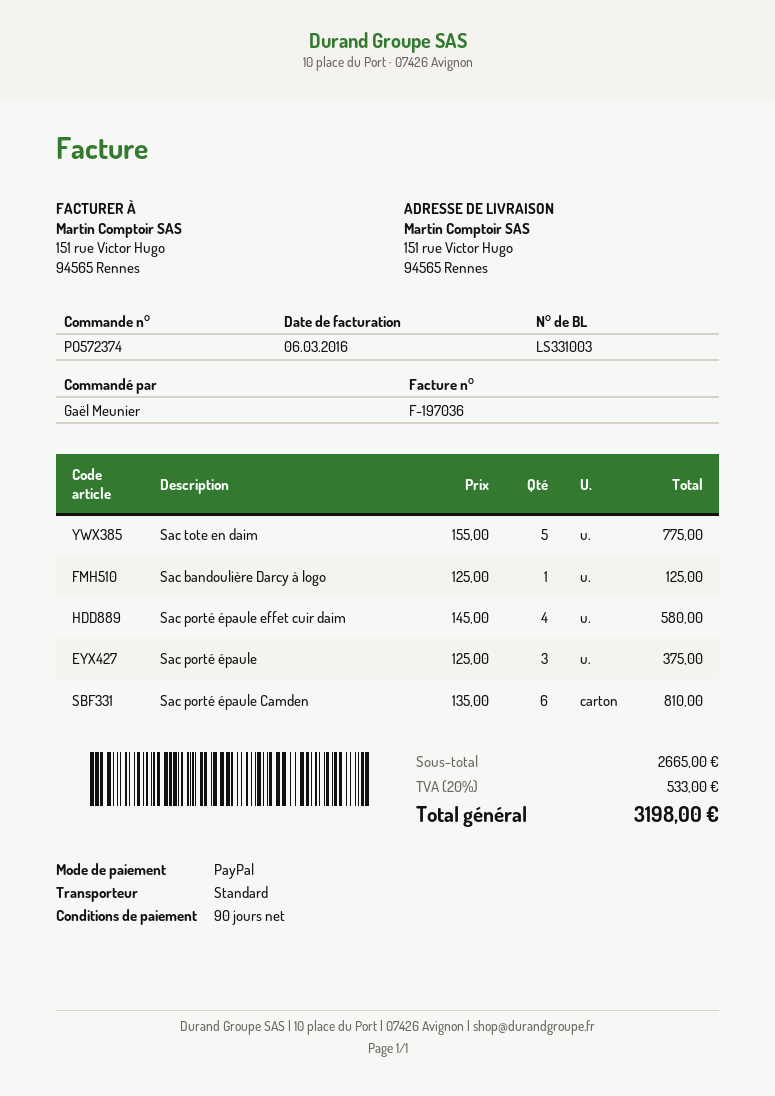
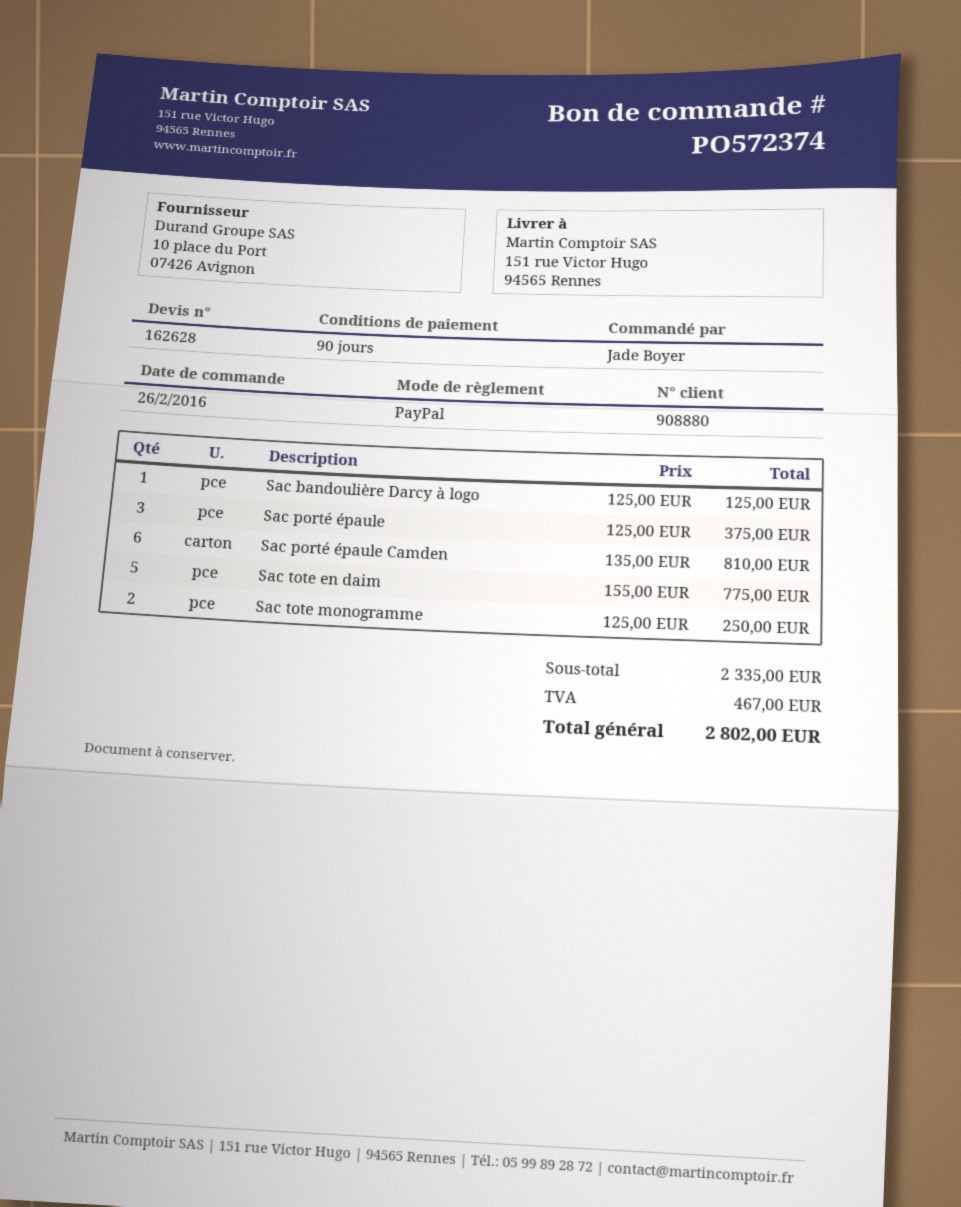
ordered by: Gaël Meunier -> Jade Boyer
Sac porté épaule effet cuir daim: 4 x 145.00 = 580.00 -> none
Sac tote monogramme: none -> 2 x 125.00 = 250.00
subtotal: 2665.00 -> 2335.00
tax: 533.00 -> 467.00
total: 3198.00 -> 2802.00

